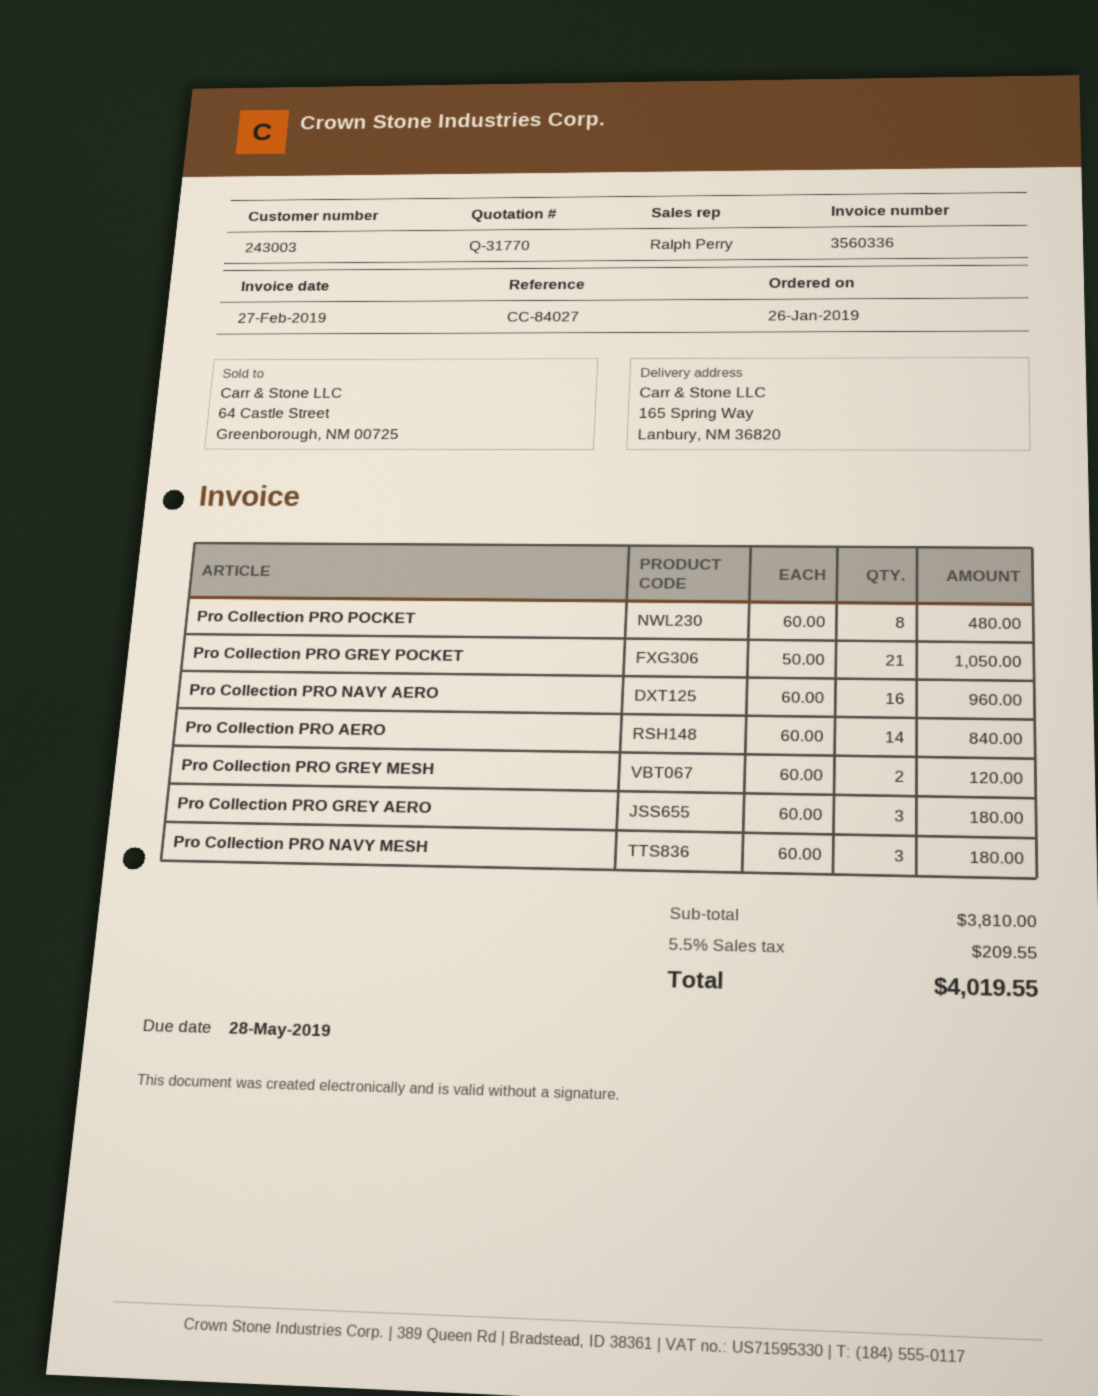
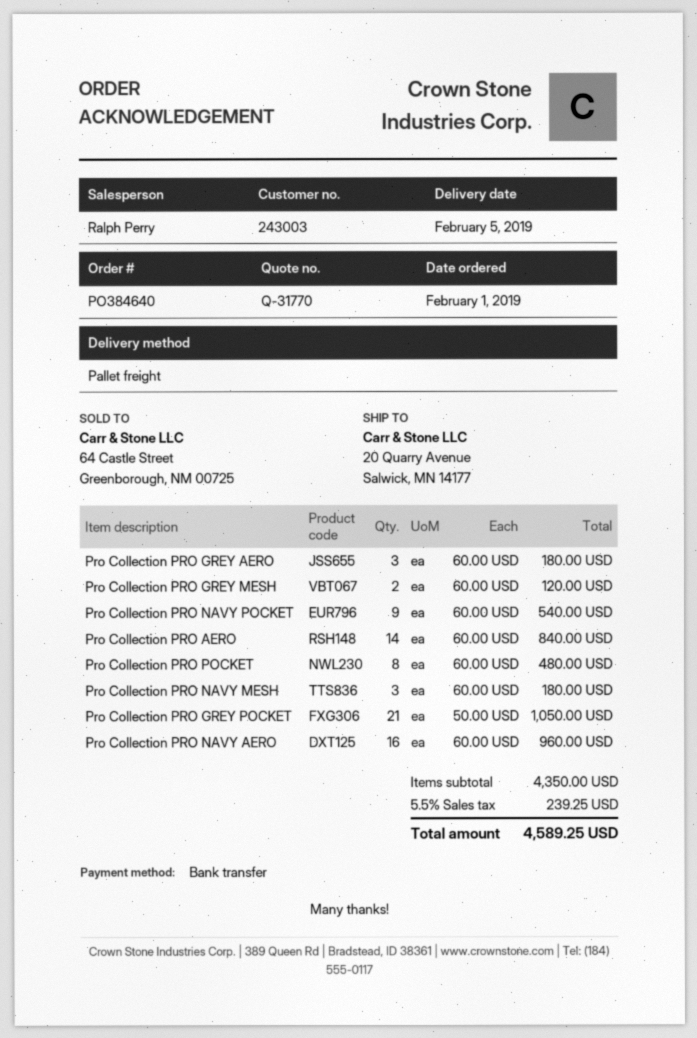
order date: 2019-01-26 -> 2019-02-01
ship to: 165 Spring Way, Lanbury, NM 36820 -> 20 Quarry Avenue, Salwick, MN 14177
Pro Collection PRO NAVY POCKET: none -> 9 x 60.00 = 540.00
subtotal: 3810.00 -> 4350.00
tax: 5.5% = 209.55 -> 5.5% = 239.25
total: 4019.55 -> 4589.25

